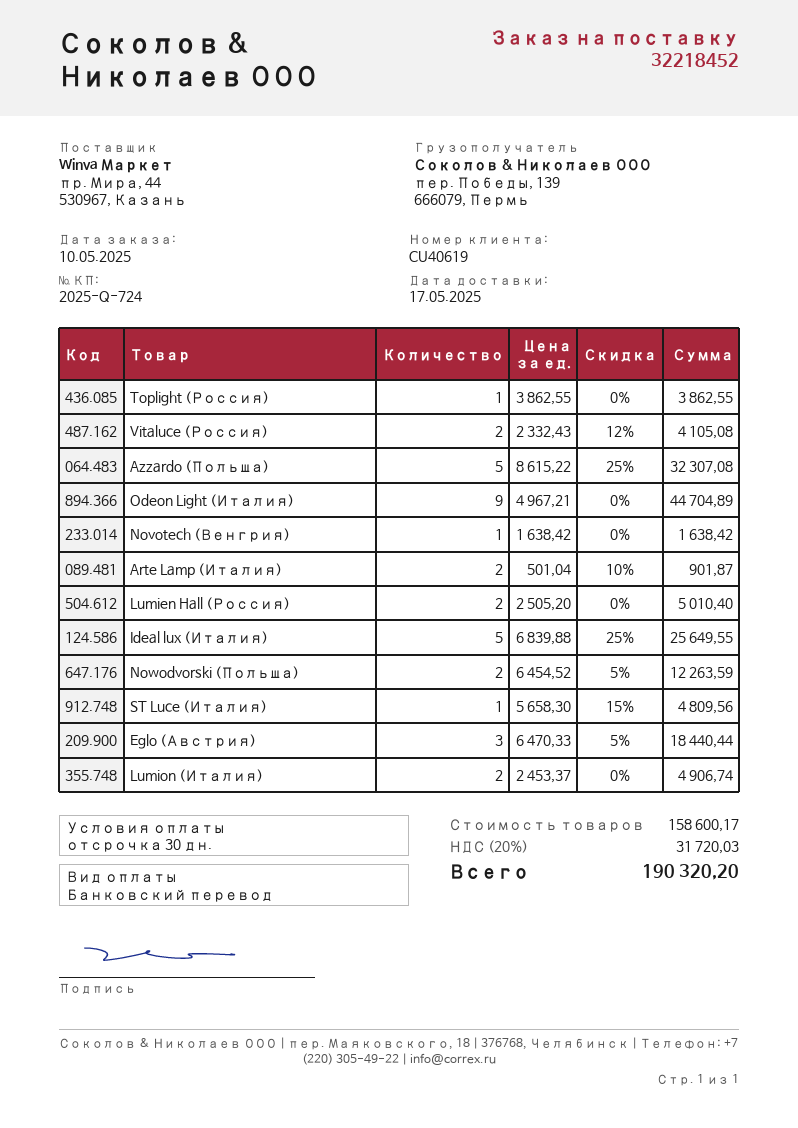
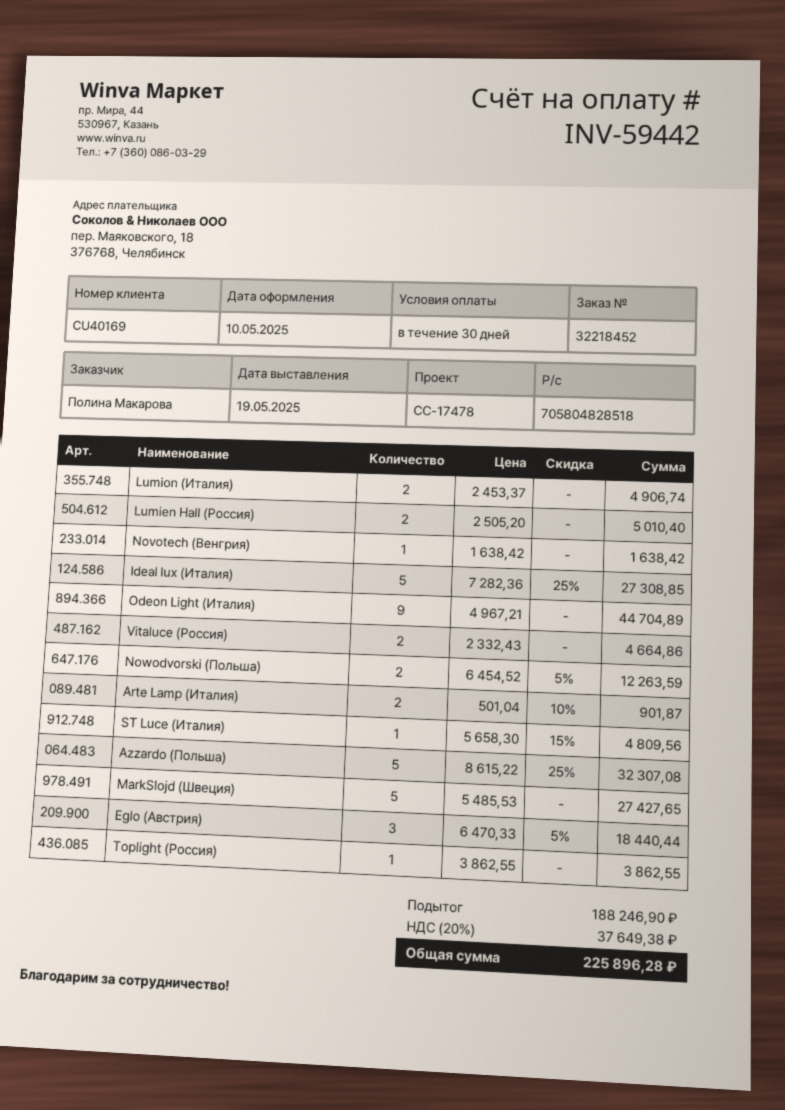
customer number: CU40619 -> CU40169
Vitaluce (Россия): 2 x 2332.43 - 12% = 4105.08 -> 2 x 2332.43 = 4664.86
Ideal lux (Италия): 5 x 6839.88 - 25% = 25649.55 -> 5 x 7282.36 - 25% = 27308.85
MarkSlojd (Швеция): none -> 5 x 5485.53 = 27427.65
subtotal: 158600.17 -> 188246.90
tax: 20% = 31720.03 -> 20% = 37649.38
total: 190320.20 -> 225896.28

